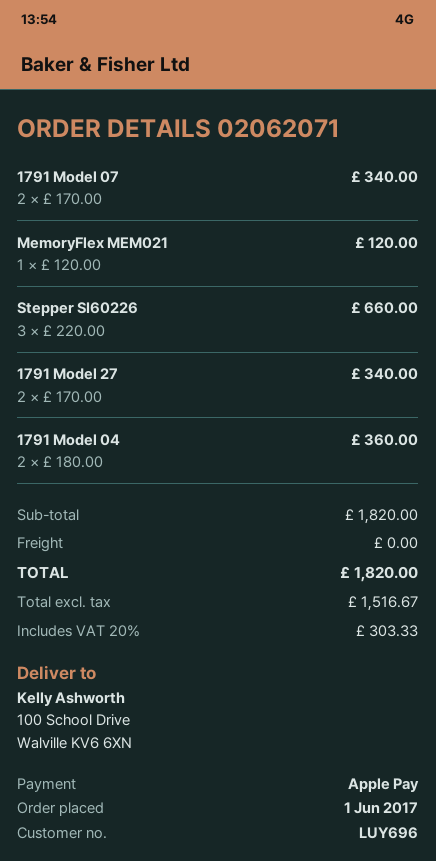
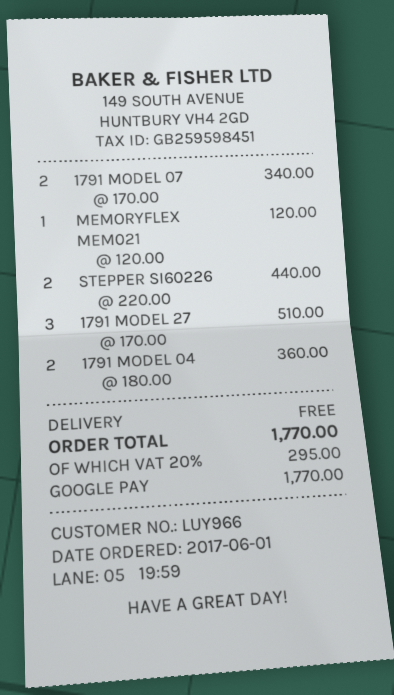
customer number: LUY696 -> LUY966
payment method: Apple Pay -> Google Pay
Stepper SI60226: 3 x 220.00 = 660.00 -> 2 x 220.00 = 440.00
1791 Model 27: 2 x 170.00 = 340.00 -> 3 x 170.00 = 510.00
tax: 20% = 303.33 -> 20% = 295.00
total: 1820.00 -> 1770.00

